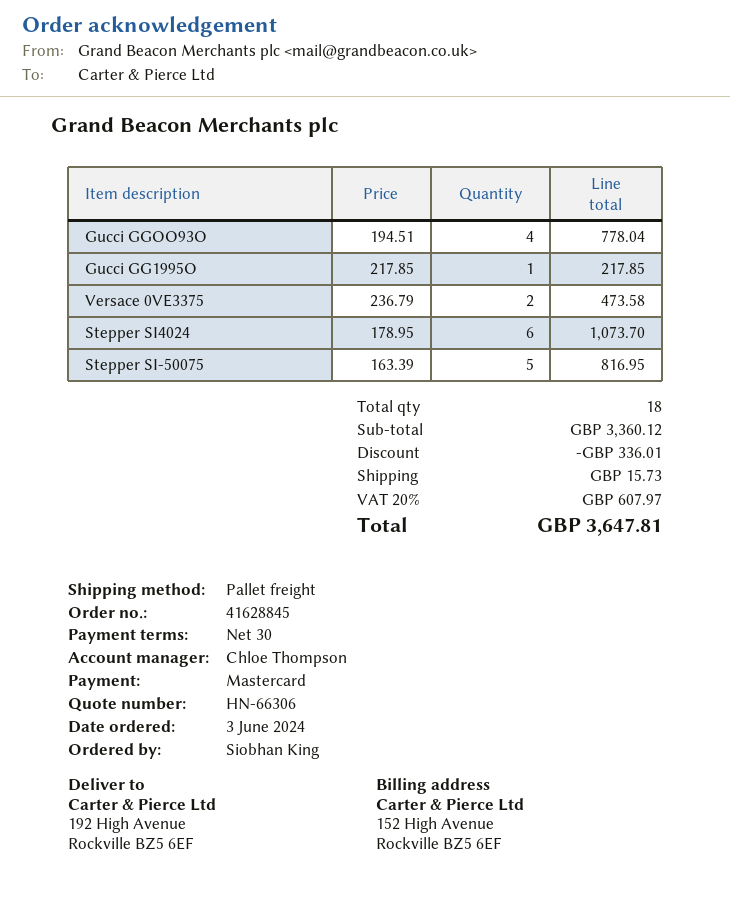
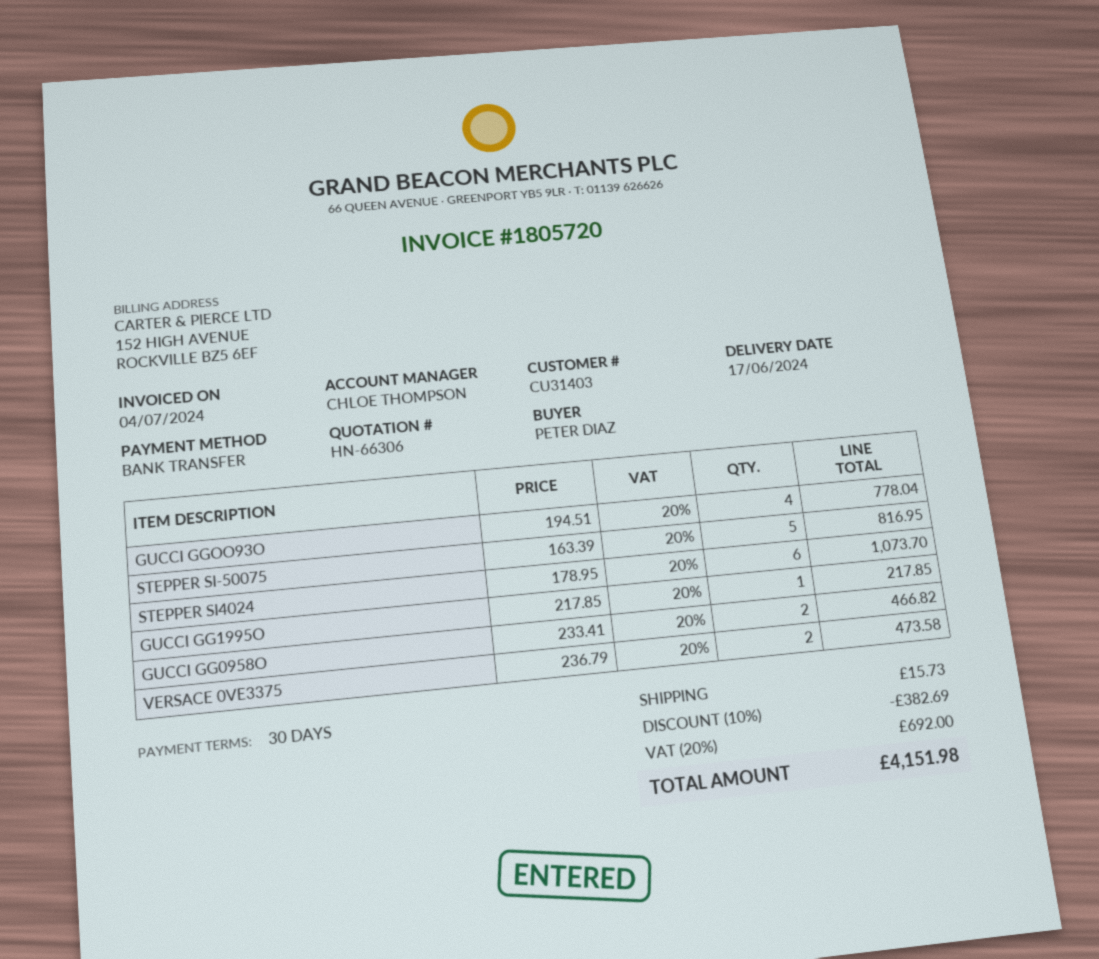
ordered by: Siobhan King -> PETER DIAZ
payment method: Mastercard -> bank transfer
GUCCI GG0958O: none -> 2 x 233.41 = 466.82
discount: 336.01 -> 382.69
tax: 20% = 607.97 -> 20% = 692.00
total: 3647.81 -> 4151.98

